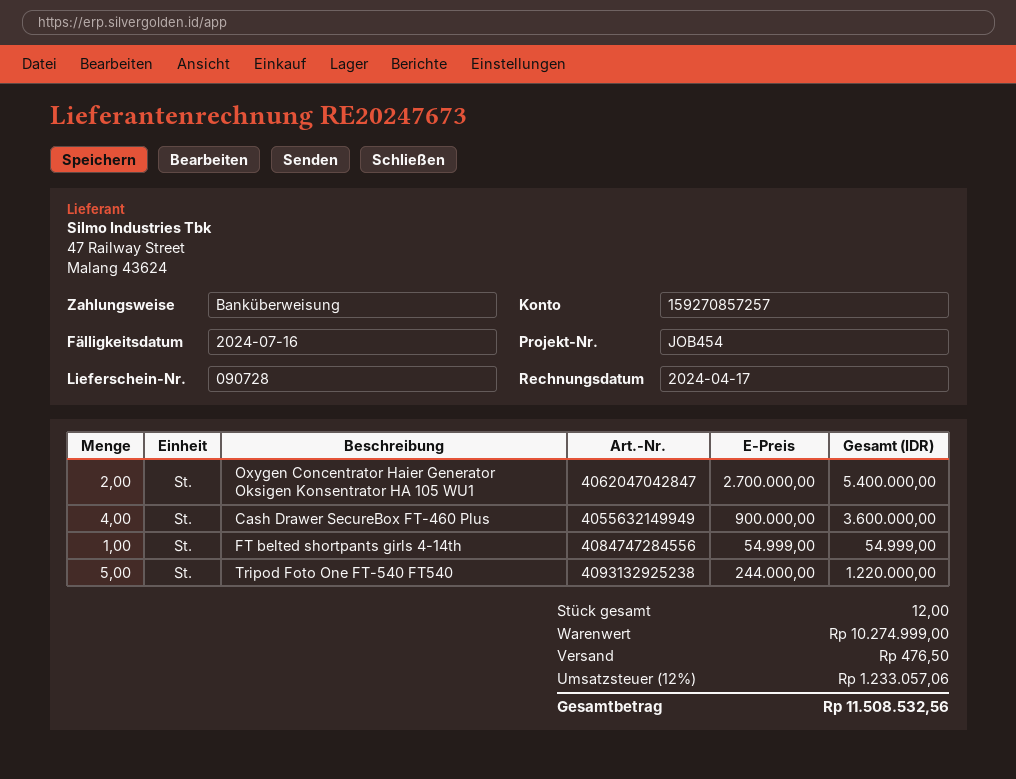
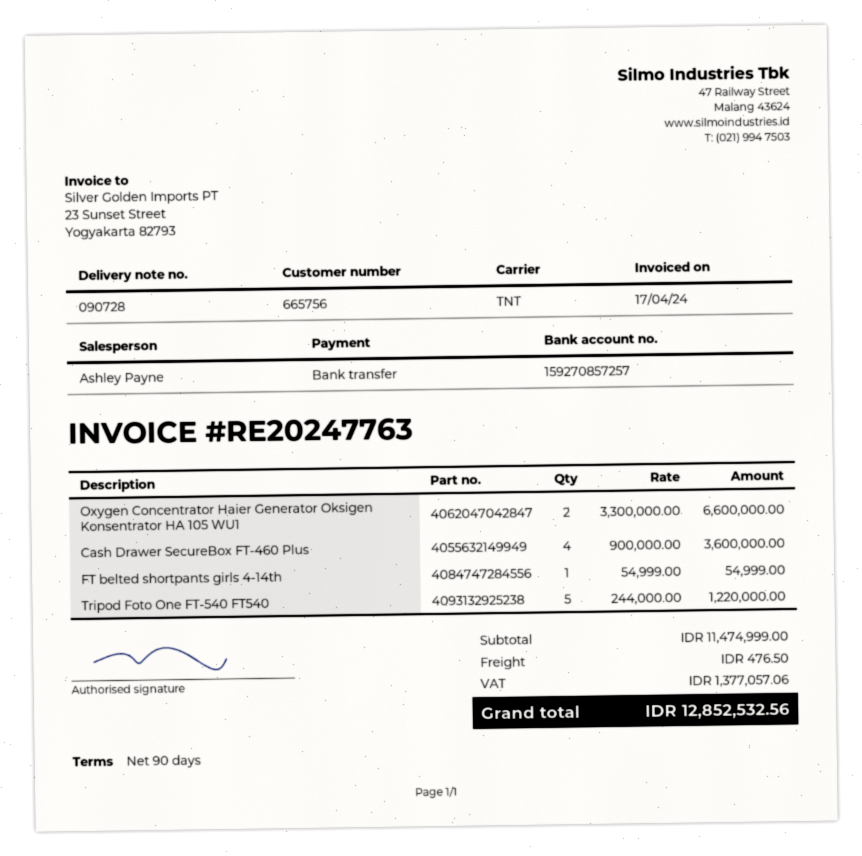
invoice number: RE20247673 -> RE20247763
Oxygen Concentrator Haier Generator Oksigen Konsentrator HA 105 WU1: 2 x 2700000.00 = 5400000.00 -> 2 x 3300000.00 = 6600000.00
subtotal: 10274999.00 -> 11474999.00
tax: 1233057.06 -> 1377057.06
total: 11508532.56 -> 12852532.56

